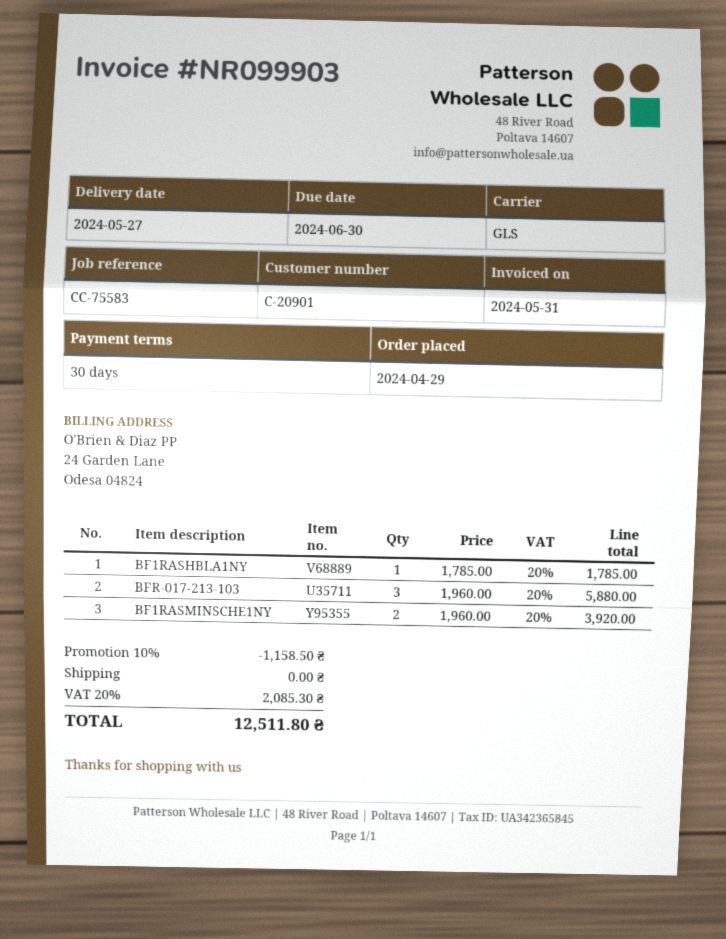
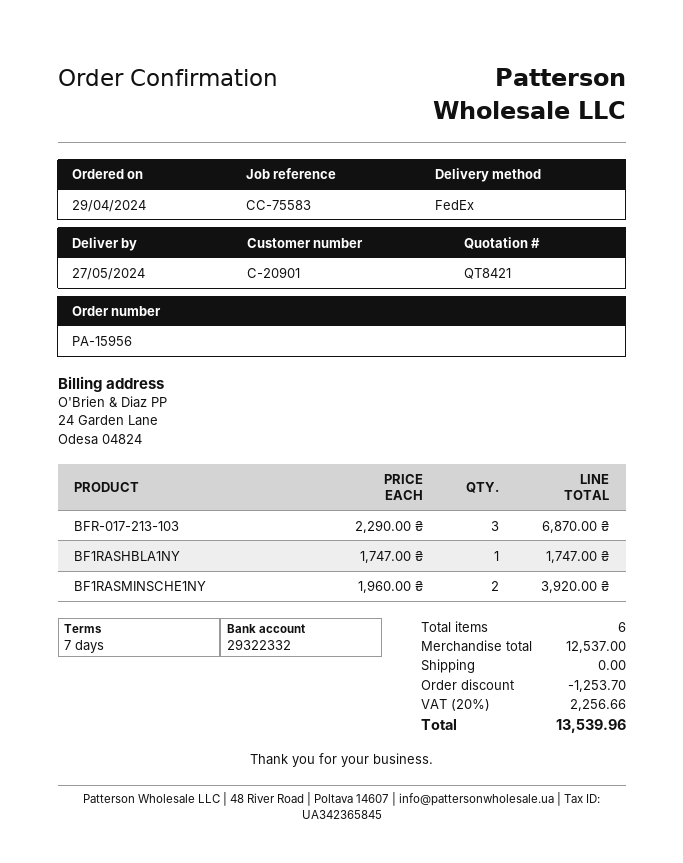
payment terms: 30 days -> 7 days
shipping method: GLS -> FedEx
BF1RASHBLA1NY: 1 x 1785.00 = 1785.00 -> 1 x 1747.00 = 1747.00
BFR-017-213-103: 3 x 1960.00 = 5880.00 -> 3 x 2290.00 = 6870.00
discount: 1158.50 -> 1253.70
tax: 20% = 2085.30 -> 20% = 2256.66
total: 12511.80 -> 13539.96

